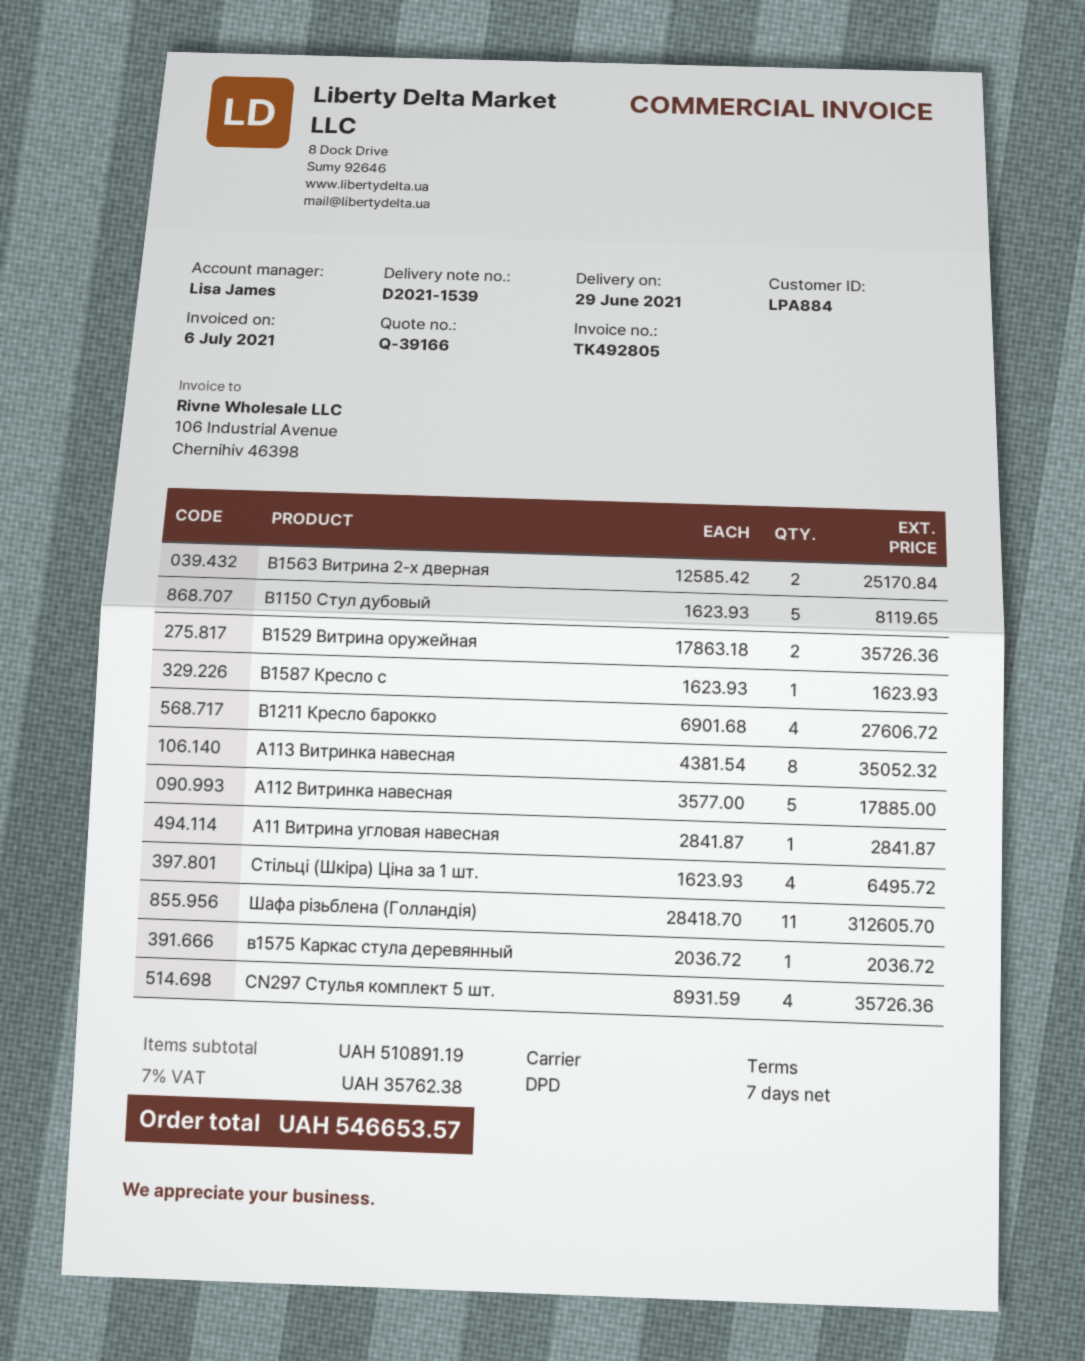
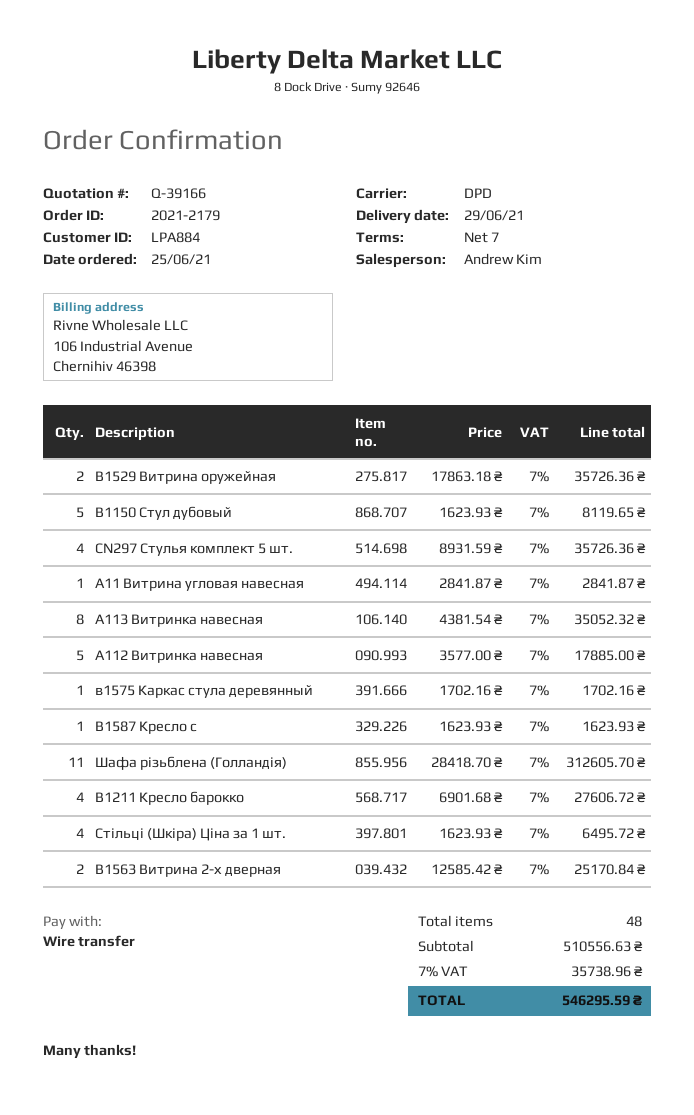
sales rep: Lisa James -> Andrew Kim
в1575 Каркас стула деревянный: 1 x 2036.72 = 2036.72 -> 1 x 1702.16 = 1702.16
subtotal: 510891.19 -> 510556.63
tax: 7% = 35762.38 -> 7% = 35738.96
total: 546653.57 -> 546295.59

